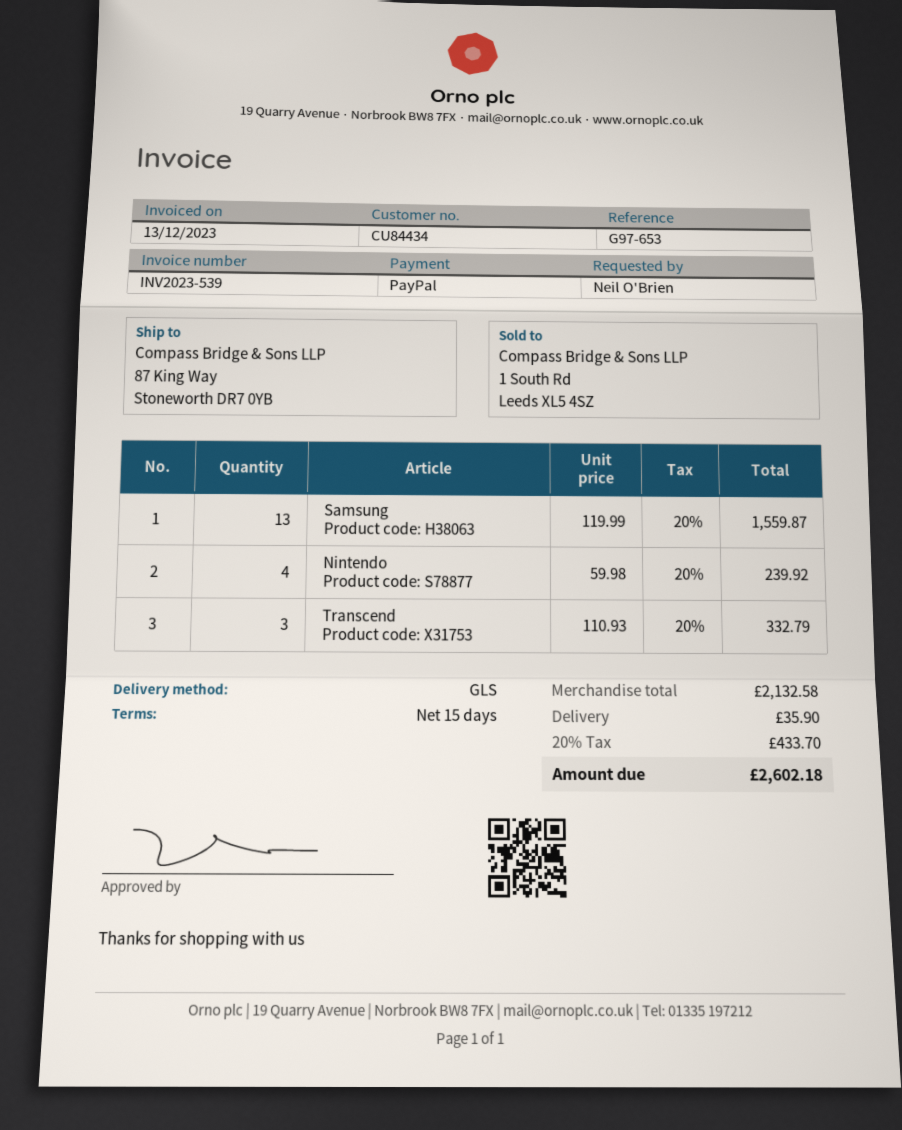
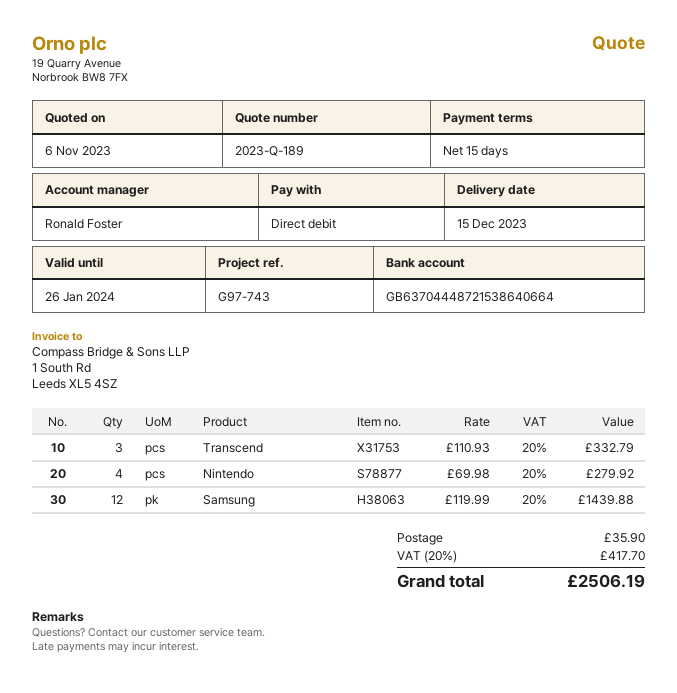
reference: G97-653 -> G97-743
payment method: PayPal -> direct debit
Samsung: 13 x 119.99 = 1559.87 -> 12 x 119.99 = 1439.88
Nintendo: 4 x 59.98 = 239.92 -> 4 x 69.98 = 279.92
tax: 20% = 433.70 -> 20% = 417.70
total: 2602.18 -> 2506.19

